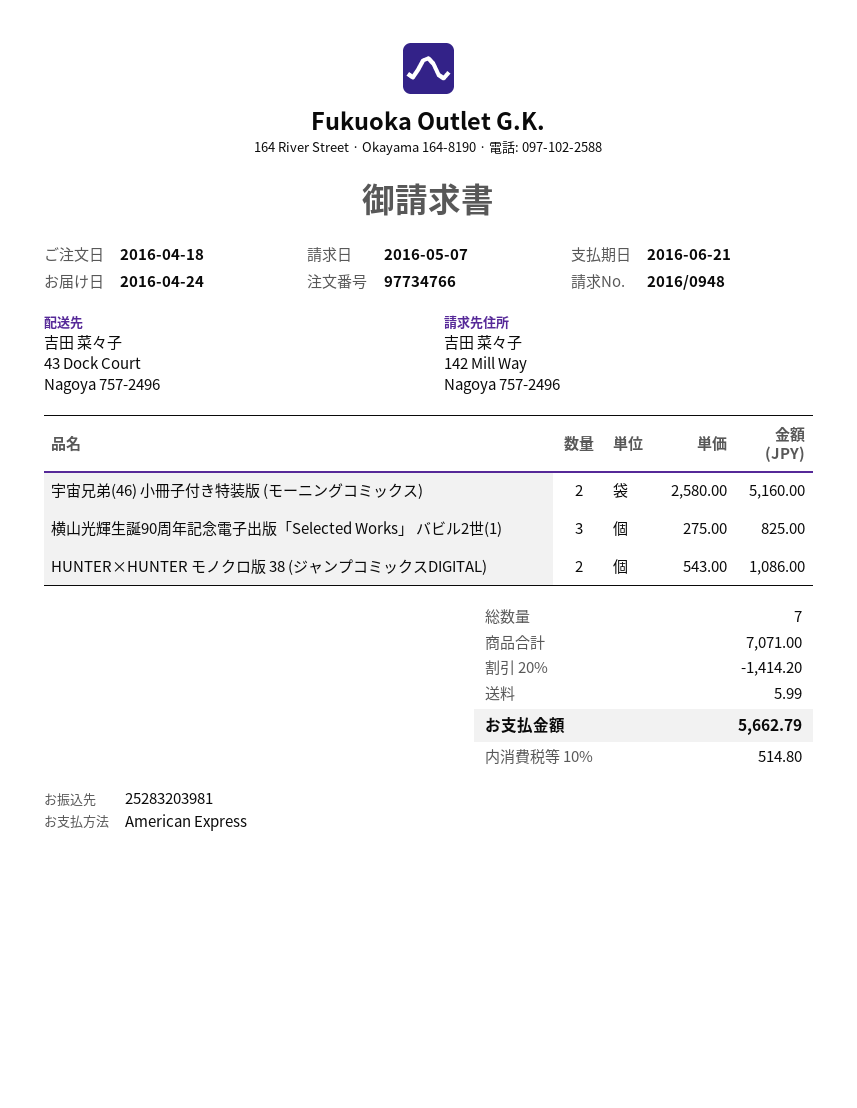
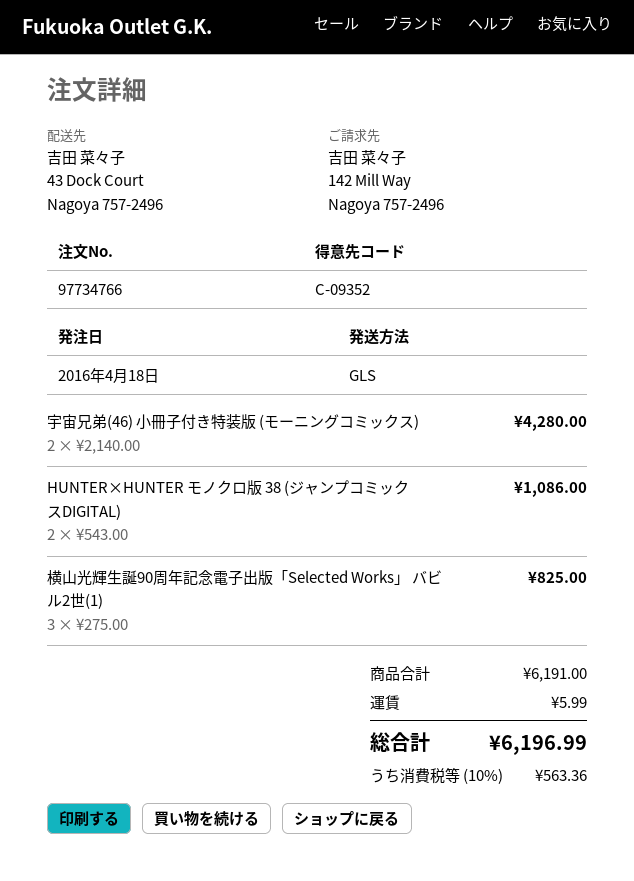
宇宙兄弟(46) 小冊子付き特装版 (モーニングコミックス): 2 x 2580.00 = 5160.00 -> 2 x 2140.00 = 4280.00
subtotal: 7071.00 -> 6191.00
discount: 20% = 1414.20 -> none
tax: 10% = 514.80 -> 10% = 563.36
total: 5662.79 -> 6196.99

